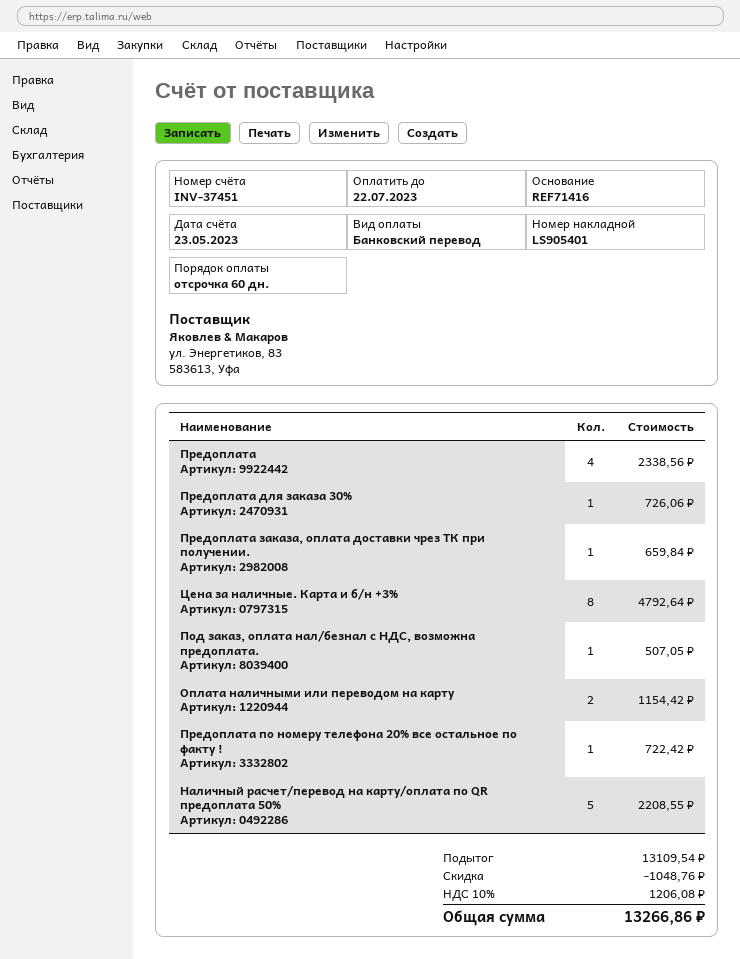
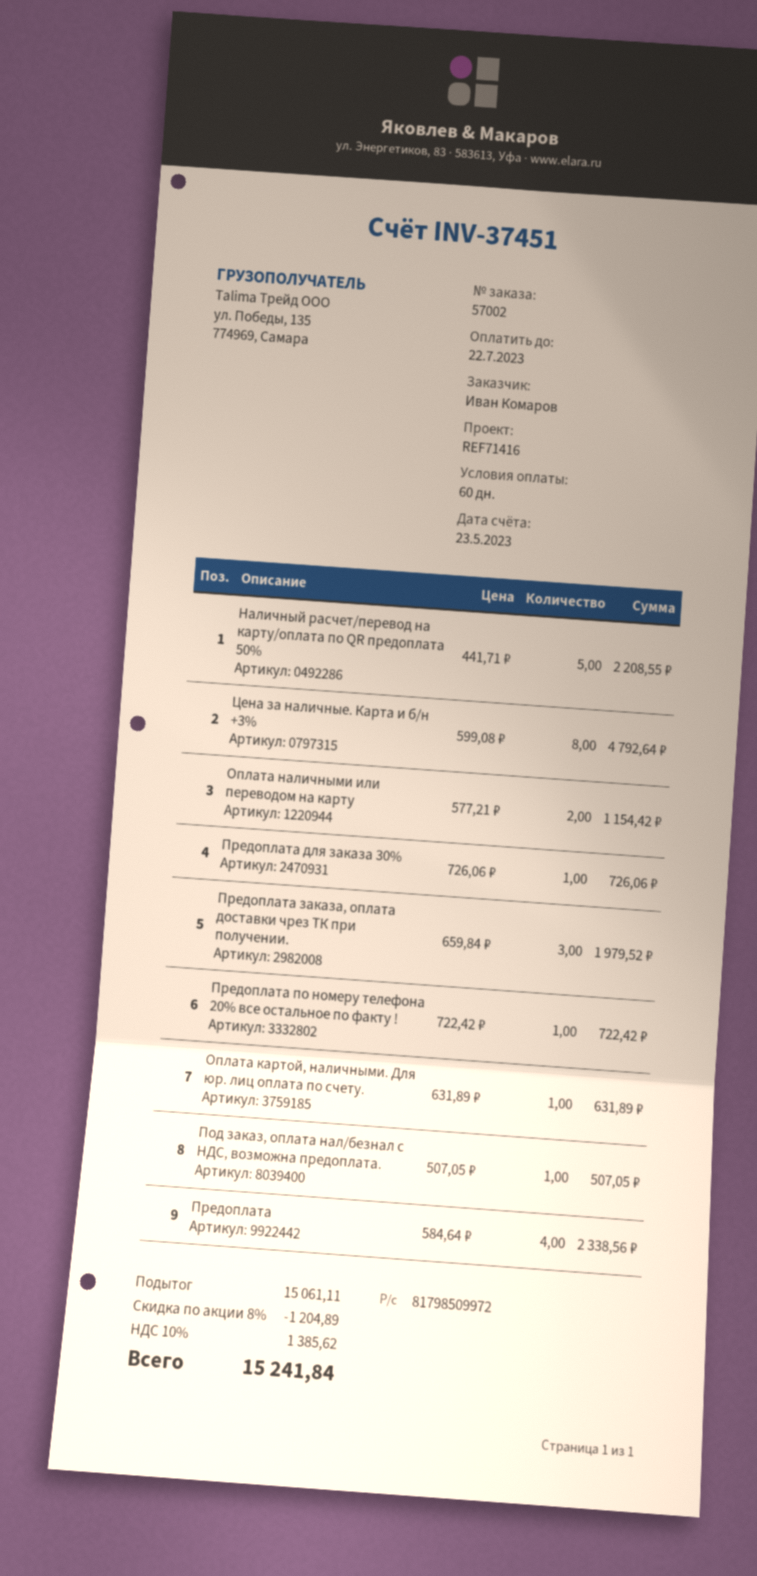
Предоплата заказа, оплата доставки чрез ТК при получении.: 1 for 659.84 -> 3 for 1979.52
Оплата картой, наличными. Для юр. лиц оплата по счету.: none -> 1 for 631.89
subtotal: 13109.54 -> 15061.11
discount: 1048.76 -> 1204.89
tax: 10% = 1206.08 -> 10% = 1385.62
total: 13266.86 -> 15241.84

